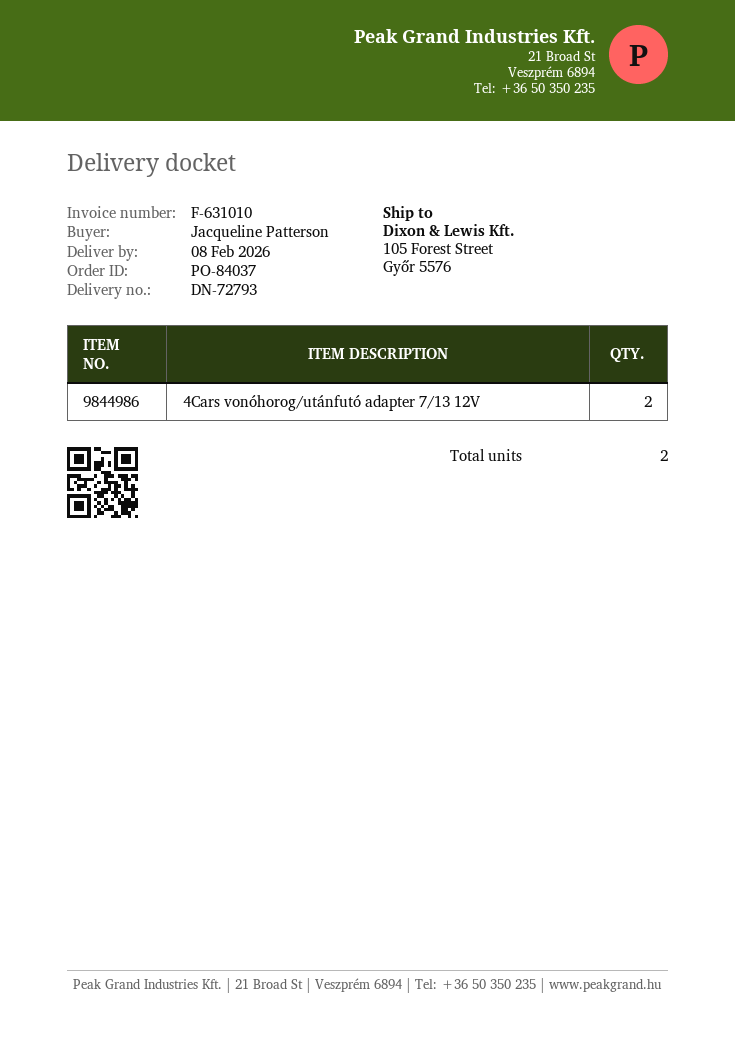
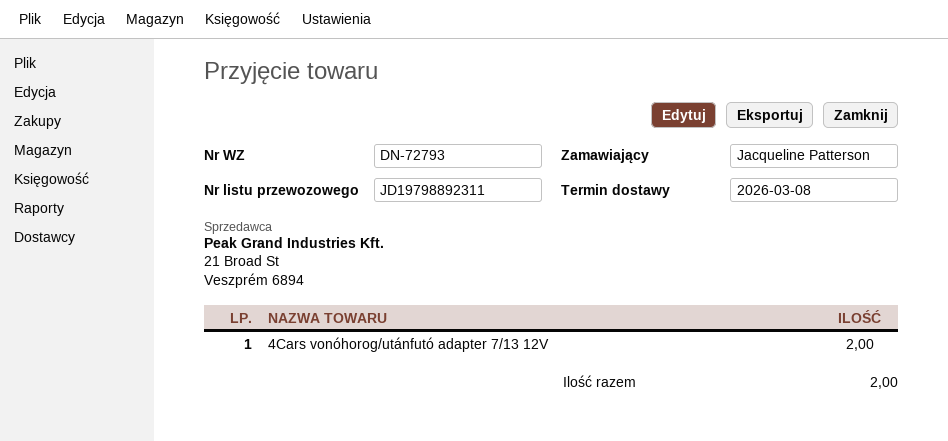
delivery date: 2026-02-08 -> 2026-03-08

